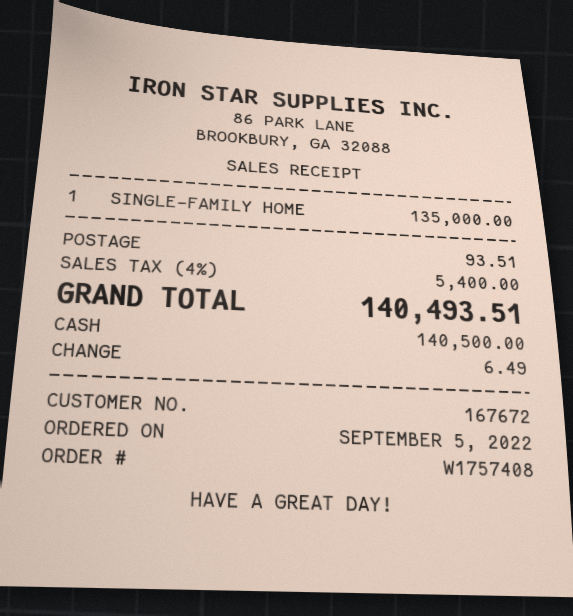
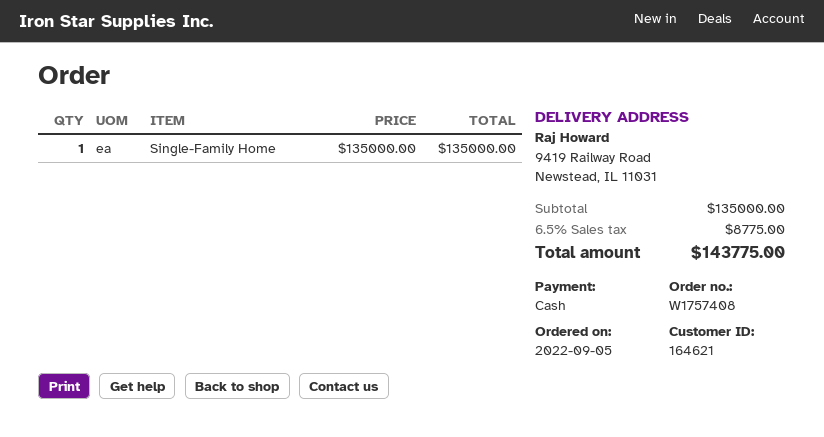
customer number: 167672 -> 164621
shipping: 93.51 -> none
tax: 4% = 5400.00 -> 6.5% = 8775.00
total: 140493.51 -> 143775.00

